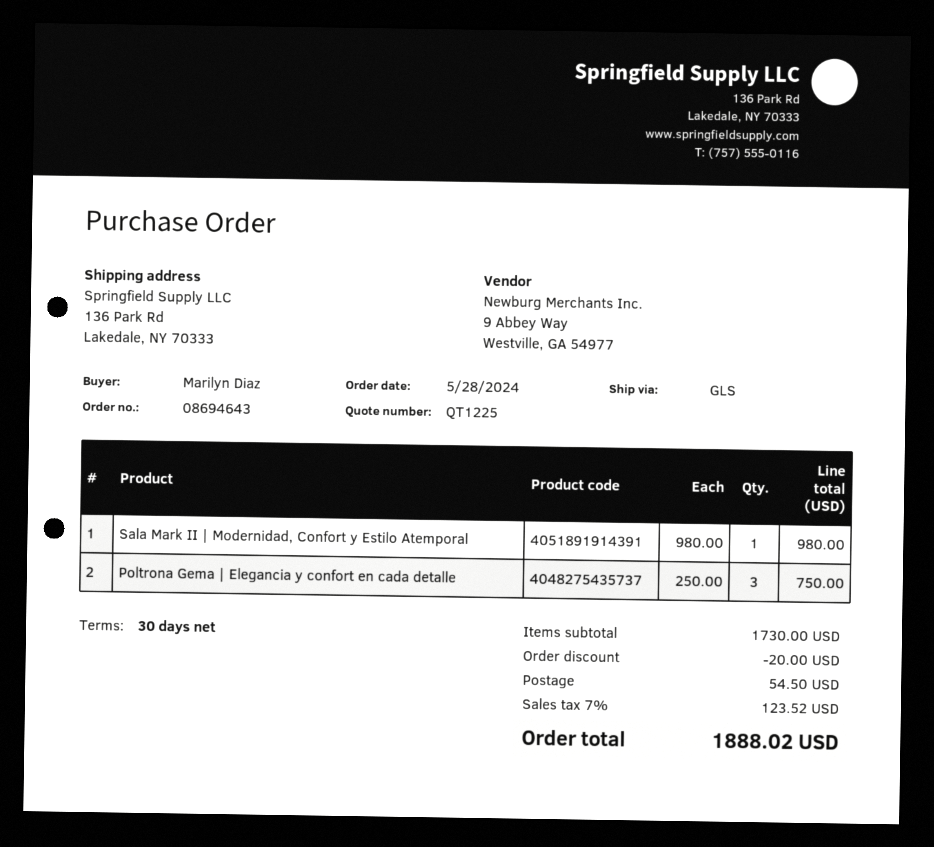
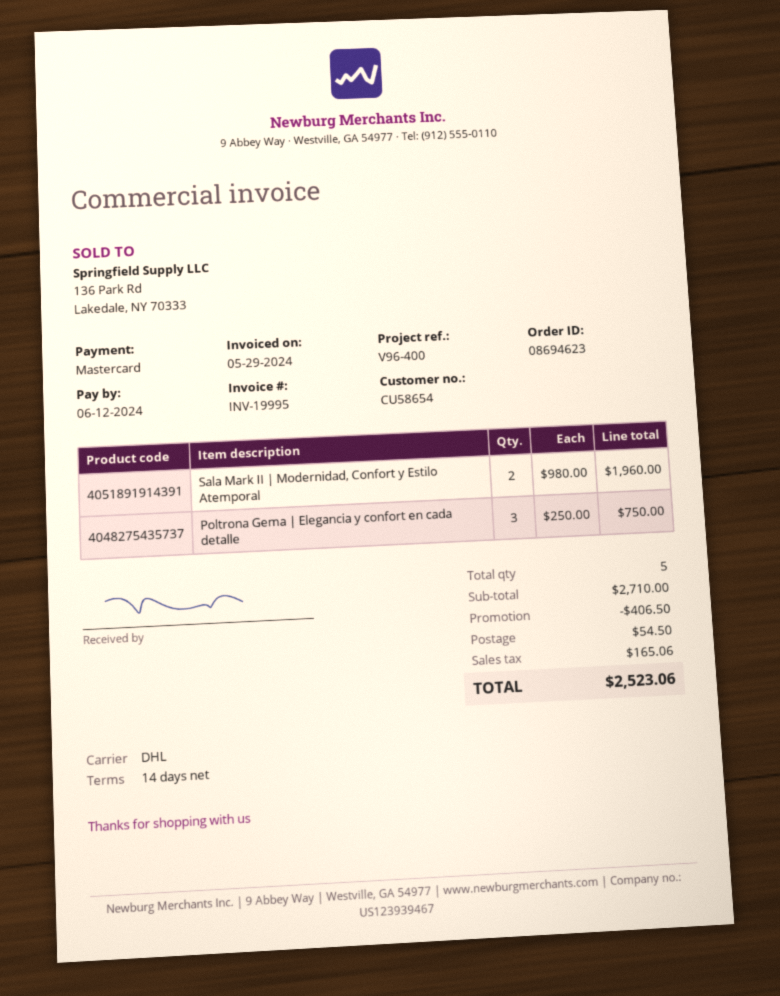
order number: 08694643 -> 08694623
payment terms: 30 days -> 14 days
shipping method: GLS -> DHL
Sala Mark II | Modernidad, Confort y Estilo Atemporal: 1 x 980.00 = 980.00 -> 2 x 980.00 = 1960.00
subtotal: 1730.00 -> 2710.00
discount: 20.00 -> 406.50
tax: 123.52 -> 165.06
total: 1888.02 -> 2523.06

